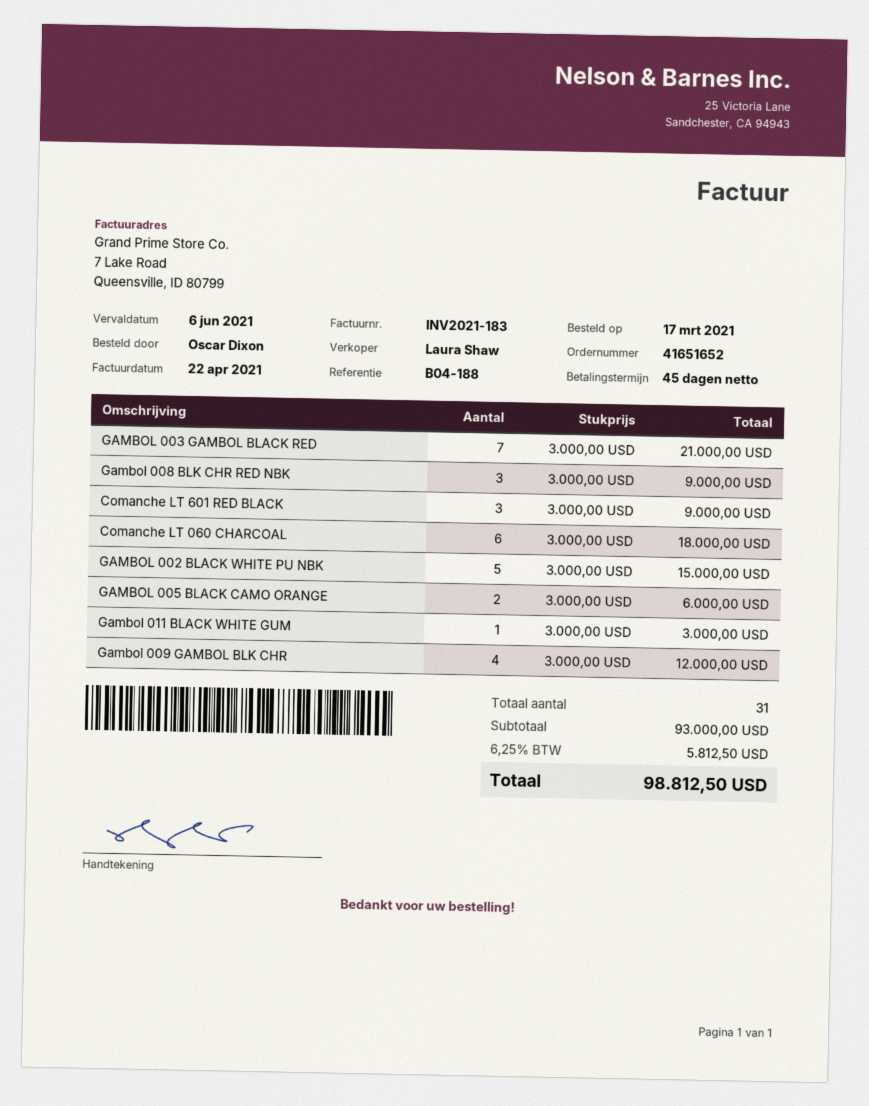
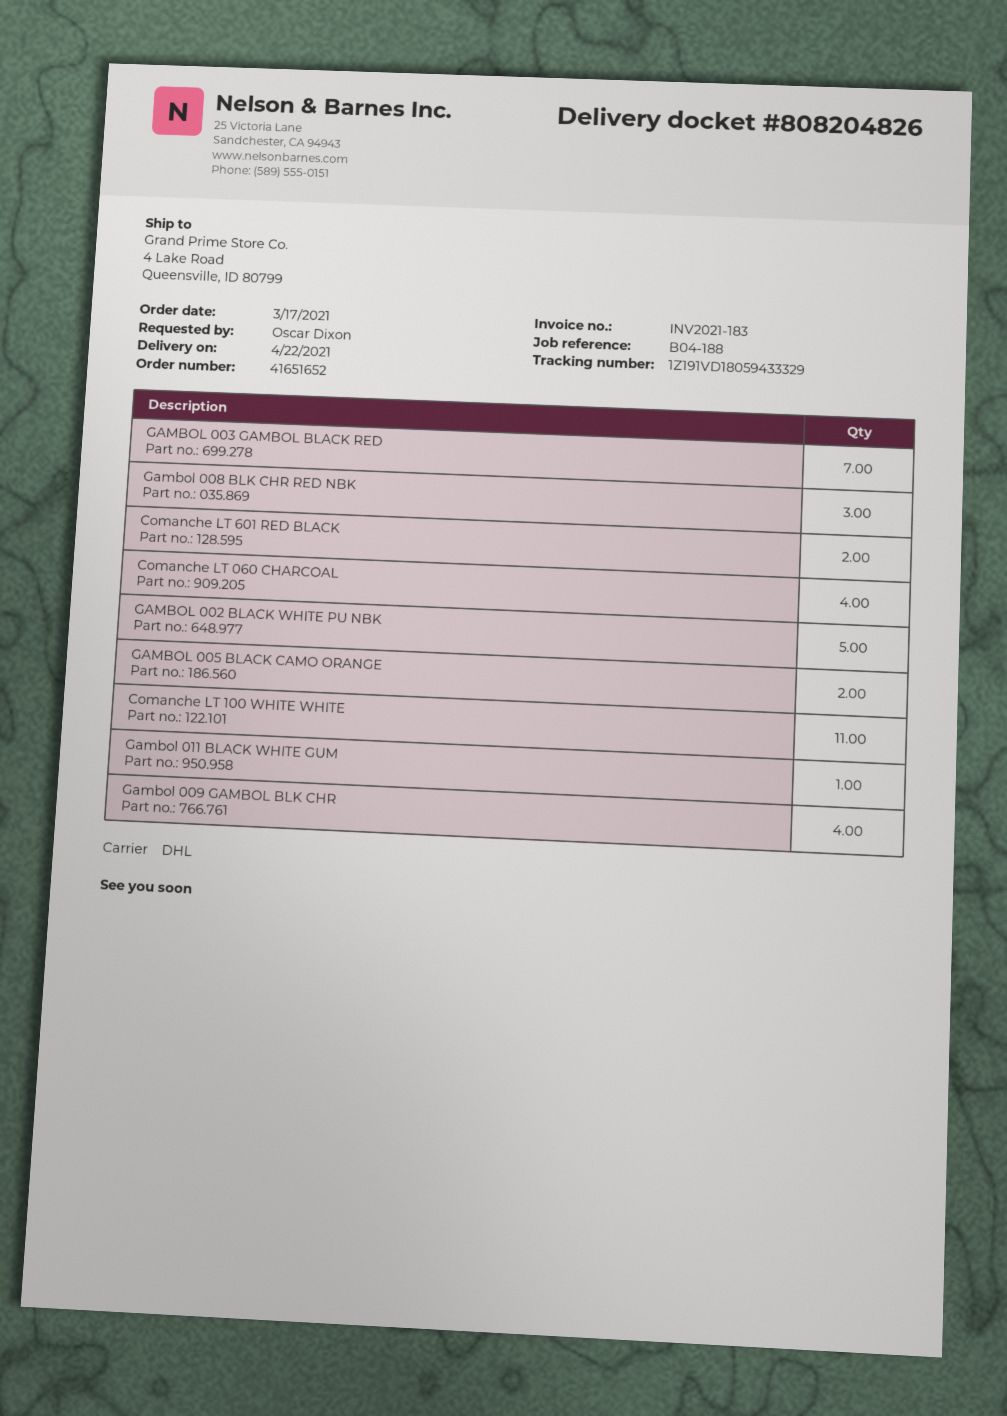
Comanche LT 601 RED BLACK: 3 -> 2
Comanche LT 060 CHARCOAL: 6 -> 4
Comanche LT 100 WHITE WHITE: none -> 11

